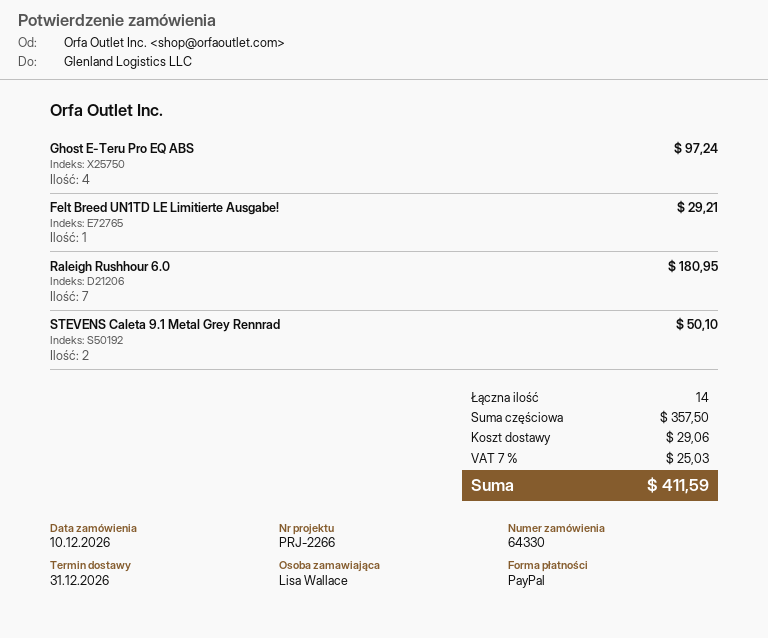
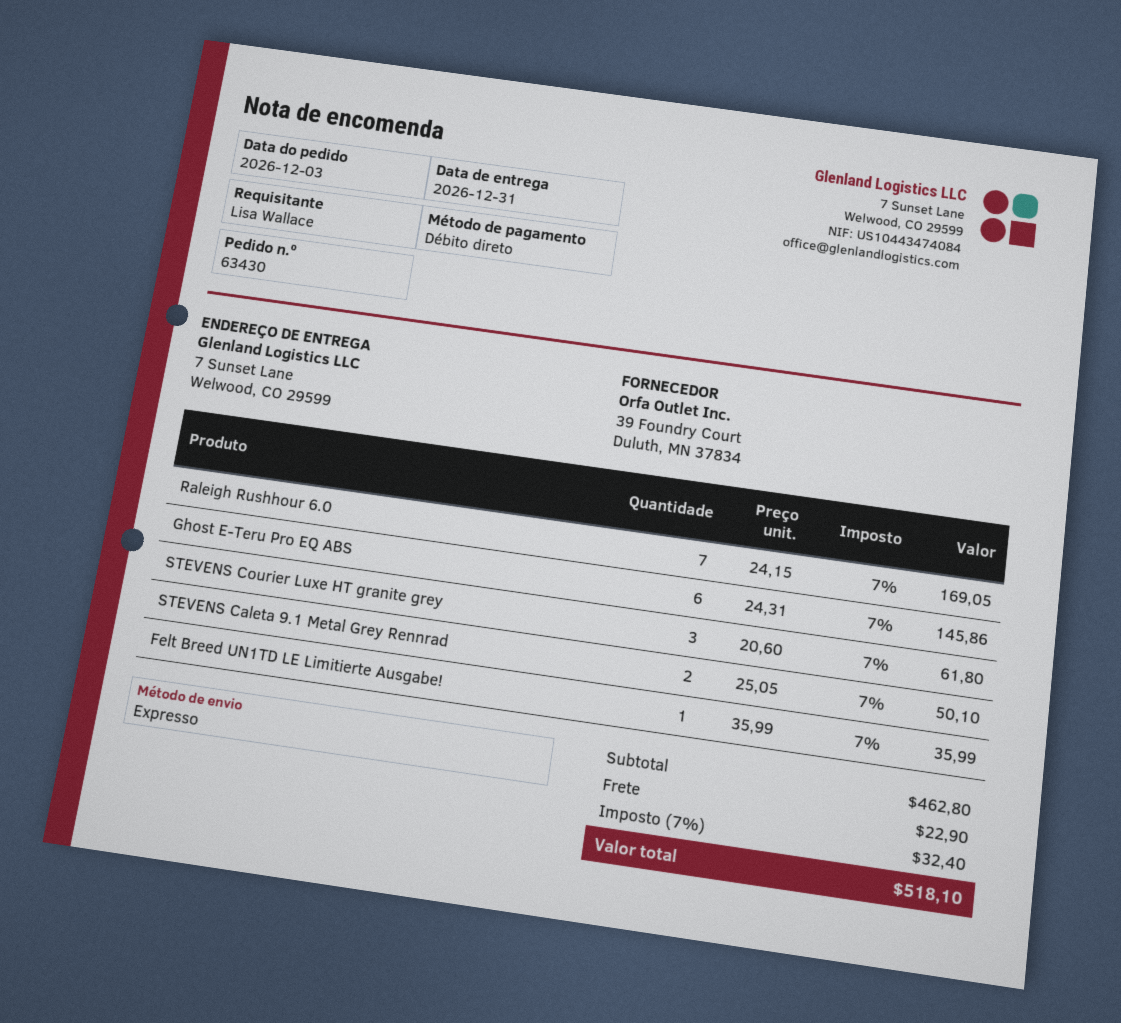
order number: 64330 -> 63430
order date: 2026-12-10 -> 2026-12-03
payment method: PayPal -> direct debit
Ghost E-Teru Pro EQ ABS: 4 for 97.24 -> 6 for 145.86
Felt Breed UN1TD LE Limitierte Ausgabe!: 1 for 29.21 -> 1 for 35.99
Raleigh Rushhour 6.0: 7 for 180.95 -> 7 for 169.05
STEVENS Courier Luxe HT granite grey: none -> 3 for 61.80
subtotal: 357.50 -> 462.80
shipping: 29.06 -> 22.90
tax: 7% = 25.03 -> 7% = 32.40
total: 411.59 -> 518.10

